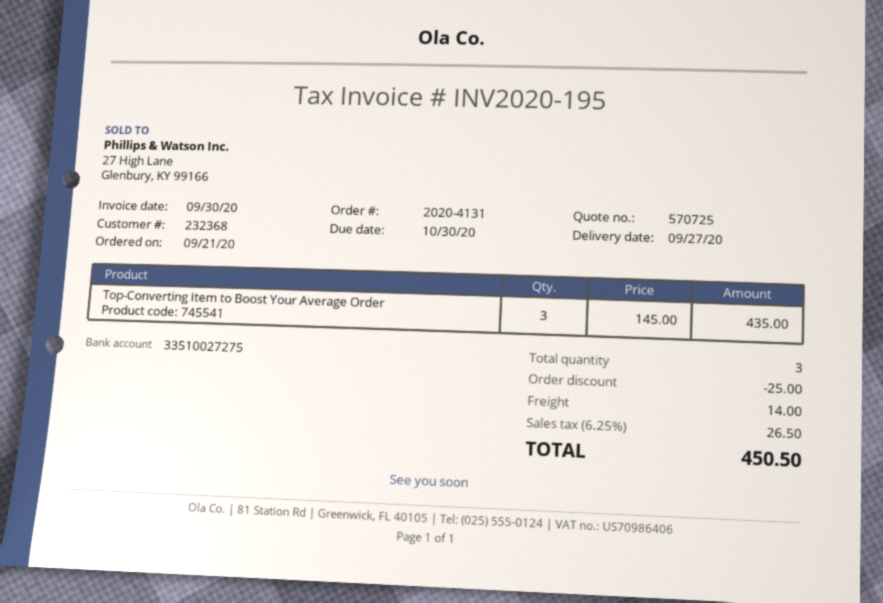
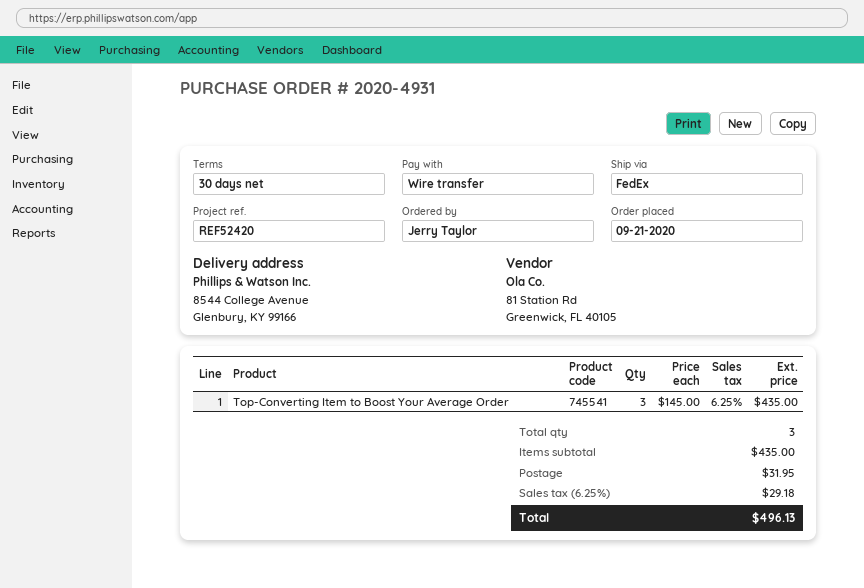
order number: 2020-4131 -> 2020-4931
discount: 25.00 -> none
shipping: 14.00 -> 31.95
tax: 6.25% = 26.50 -> 6.25% = 29.18
total: 450.50 -> 496.13

